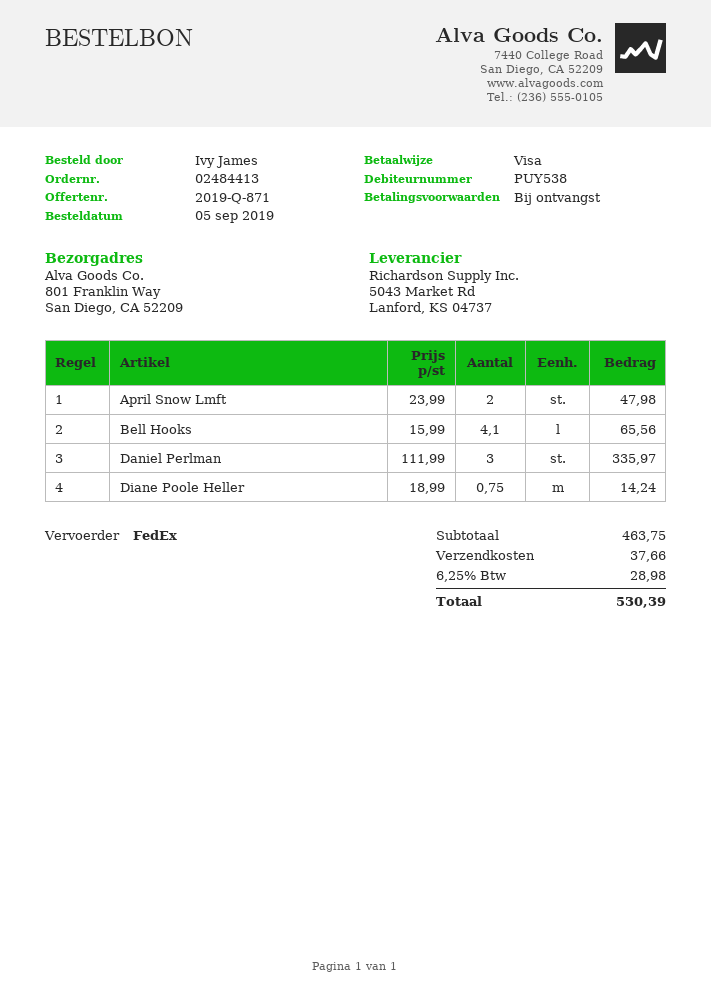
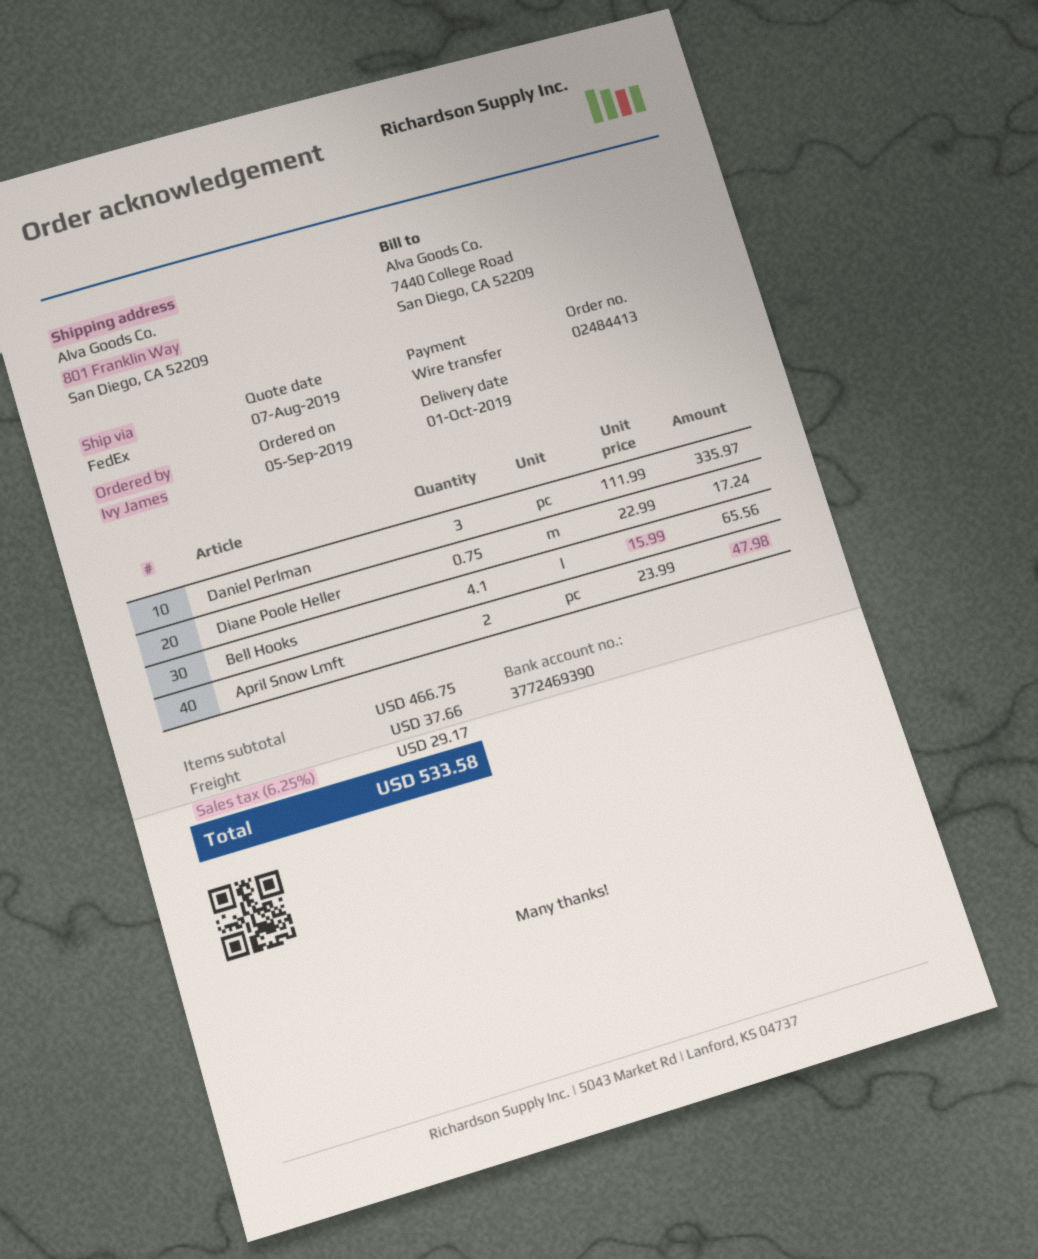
payment method: Visa -> bank transfer
Diane Poole Heller: 0.75 x 18.99 = 14.24 -> 0.75 x 22.99 = 17.24
subtotal: 463.75 -> 466.75
tax: 6.25% = 28.98 -> 6.25% = 29.17
total: 530.39 -> 533.58

